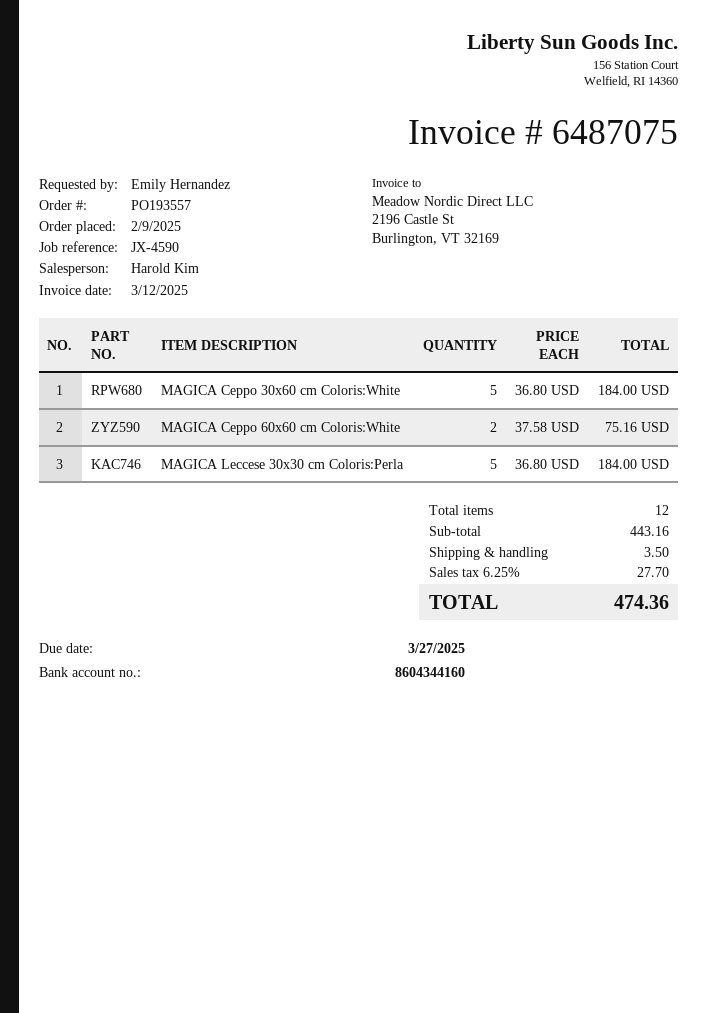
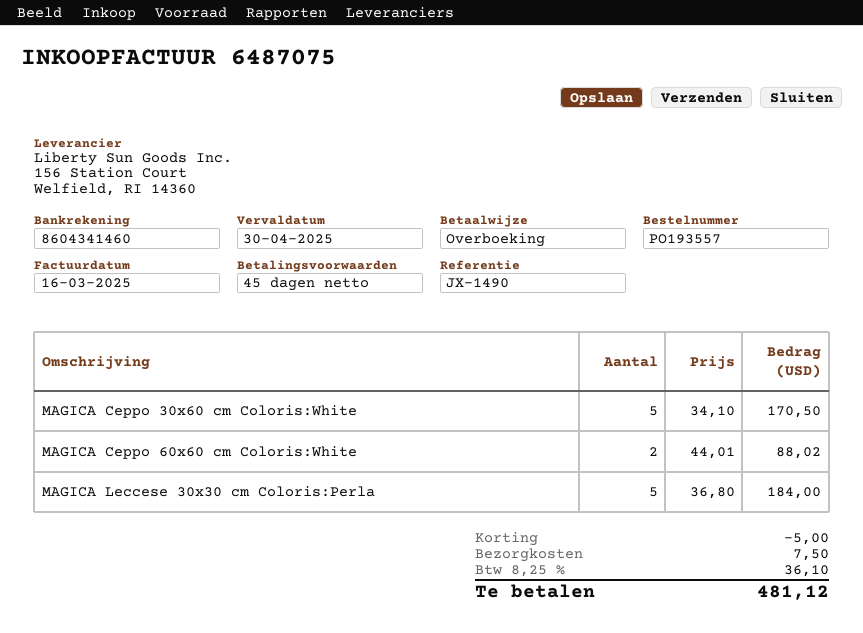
invoice date: 2025-03-12 -> 2025-03-16
due date: 2025-03-27 -> 2025-04-30
reference: JX-4590 -> JX-1490
bank account: 8604344160 -> 8604341460
MAGICA Ceppo 30x60 cm Coloris:White: 5 x 36.80 = 184.00 -> 5 x 34.10 = 170.50
MAGICA Ceppo 60x60 cm Coloris:White: 2 x 37.58 = 75.16 -> 2 x 44.01 = 88.02
discount: none -> 5.00
shipping: 3.50 -> 7.50
tax: 6.25% = 27.70 -> 8.25% = 36.10
total: 474.36 -> 481.12

